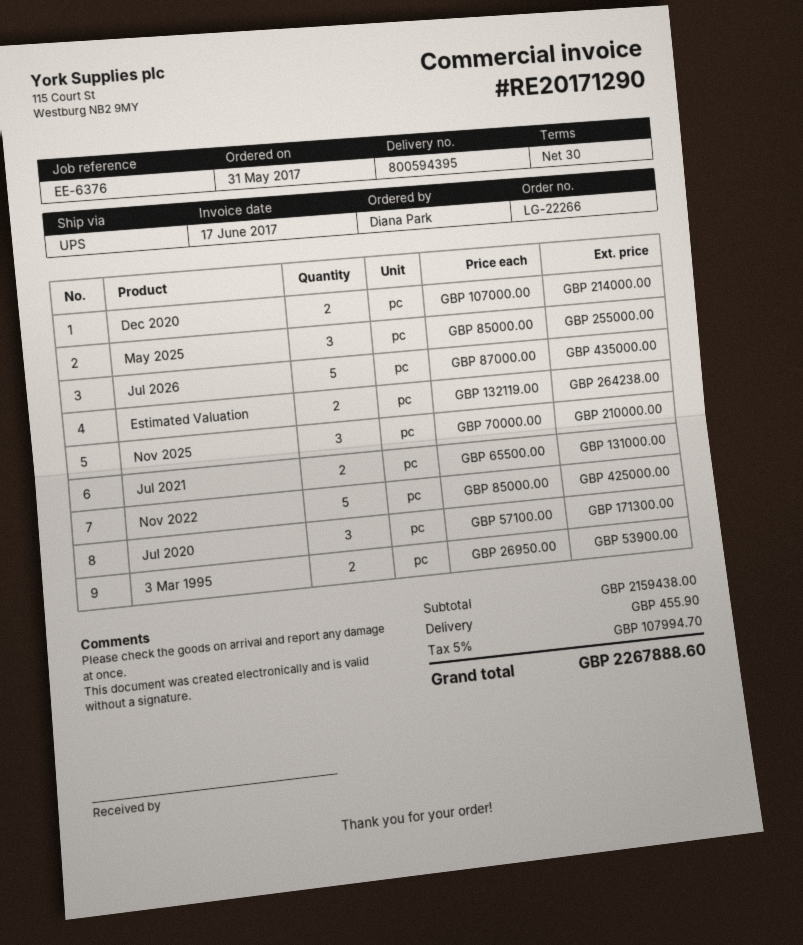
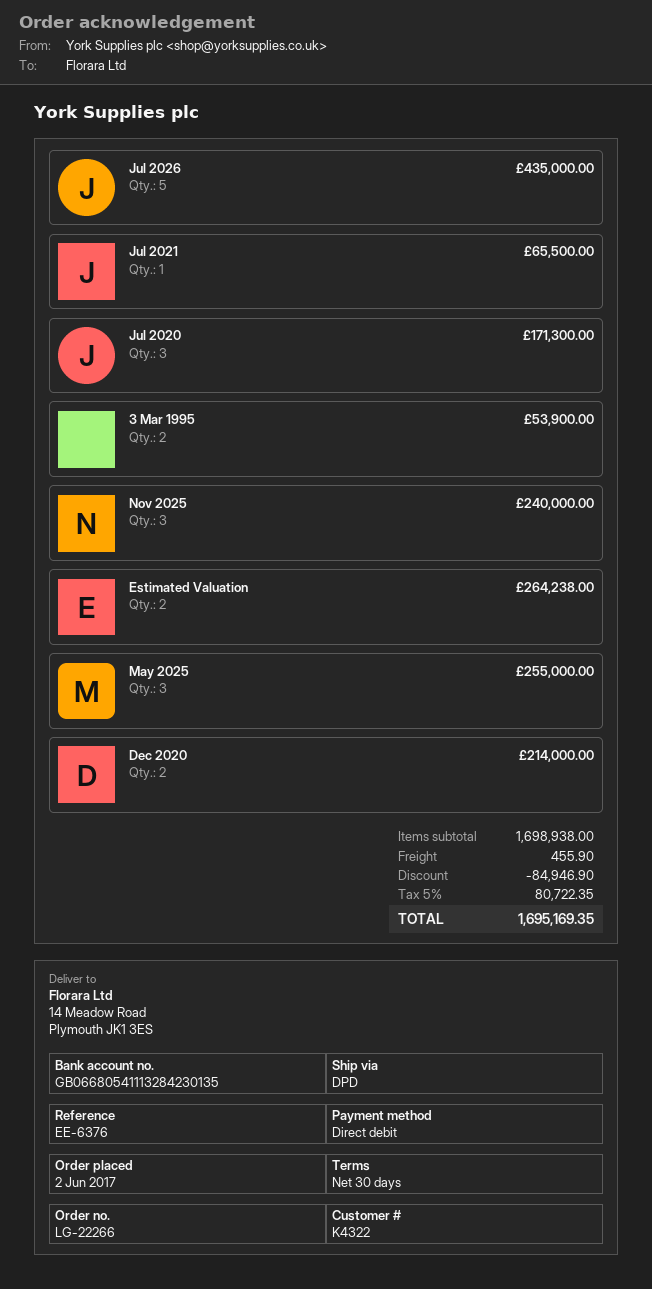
order date: 2017-05-31 -> 2017-06-02
shipping method: UPS -> DPD
Nov 2025: 3 for 210000.00 -> 3 for 240000.00
Jul 2021: 2 for 131000.00 -> 1 for 65500.00
Nov 2022: 5 for 425000.00 -> none
subtotal: 2159438.00 -> 1698938.00
discount: none -> 84946.90
tax: 5% = 107994.70 -> 5% = 80722.35
total: 2267888.60 -> 1695169.35

